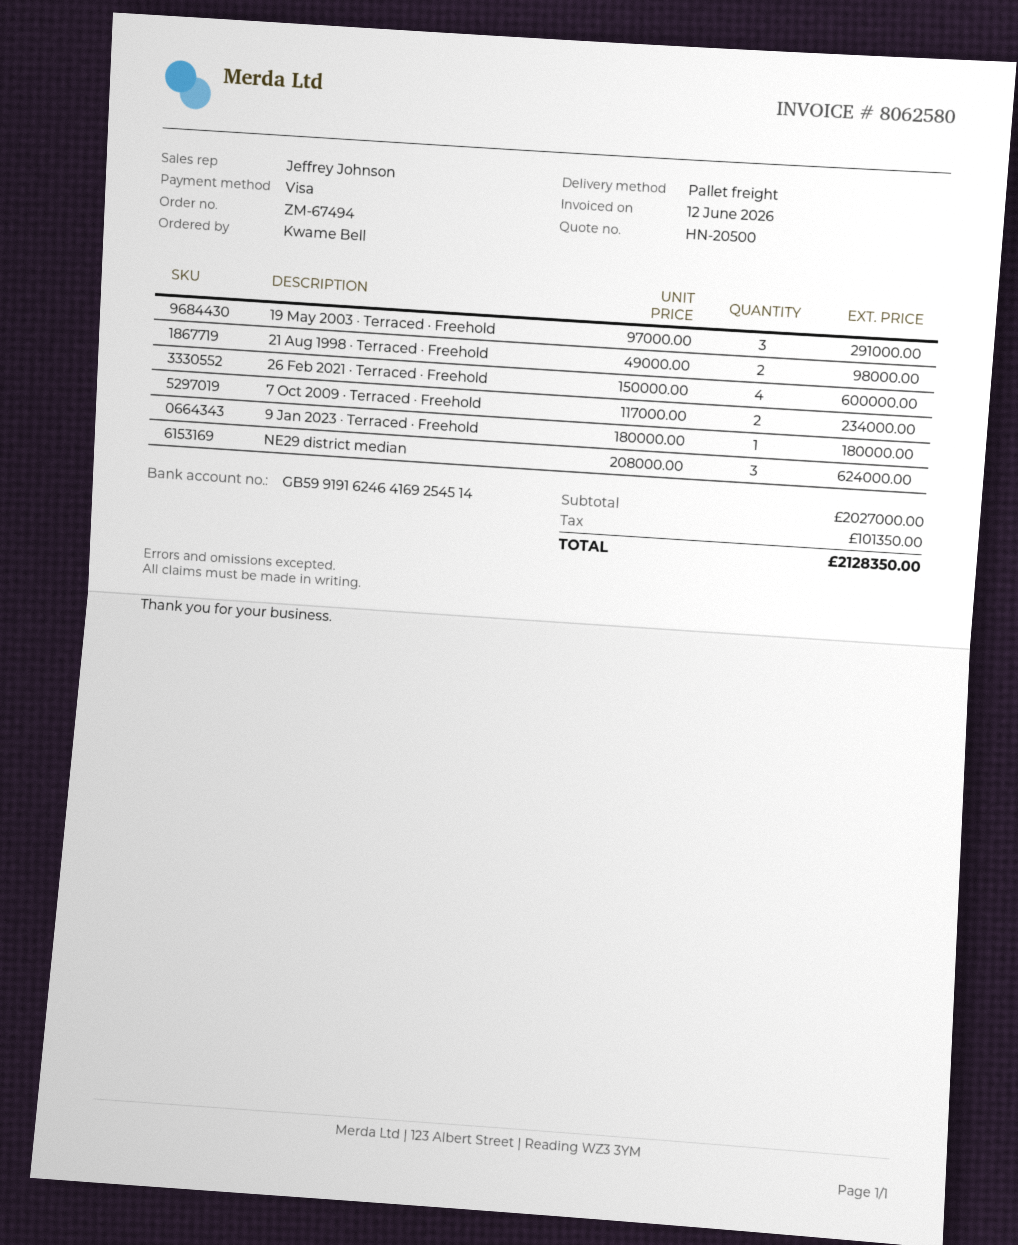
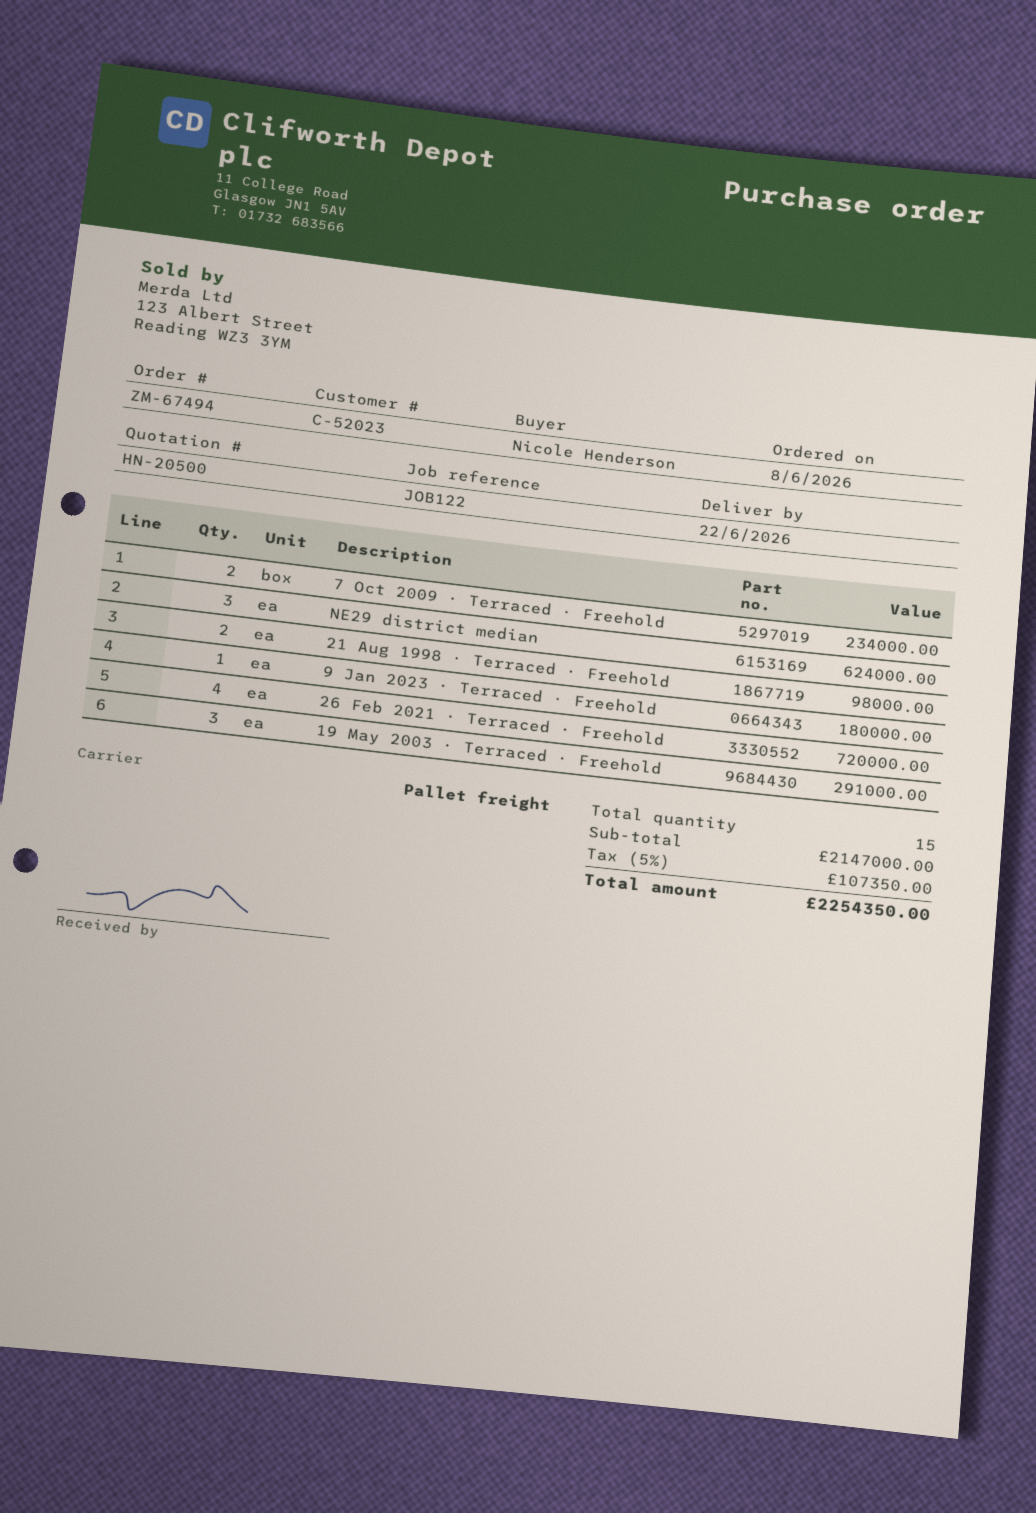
ordered by: Kwame Bell -> Nicole Henderson
26 Feb 2021 · Terraced · Freehold: 4 for 600000.00 -> 4 for 720000.00
subtotal: 2027000.00 -> 2147000.00
tax: 101350.00 -> 107350.00
total: 2128350.00 -> 2254350.00

